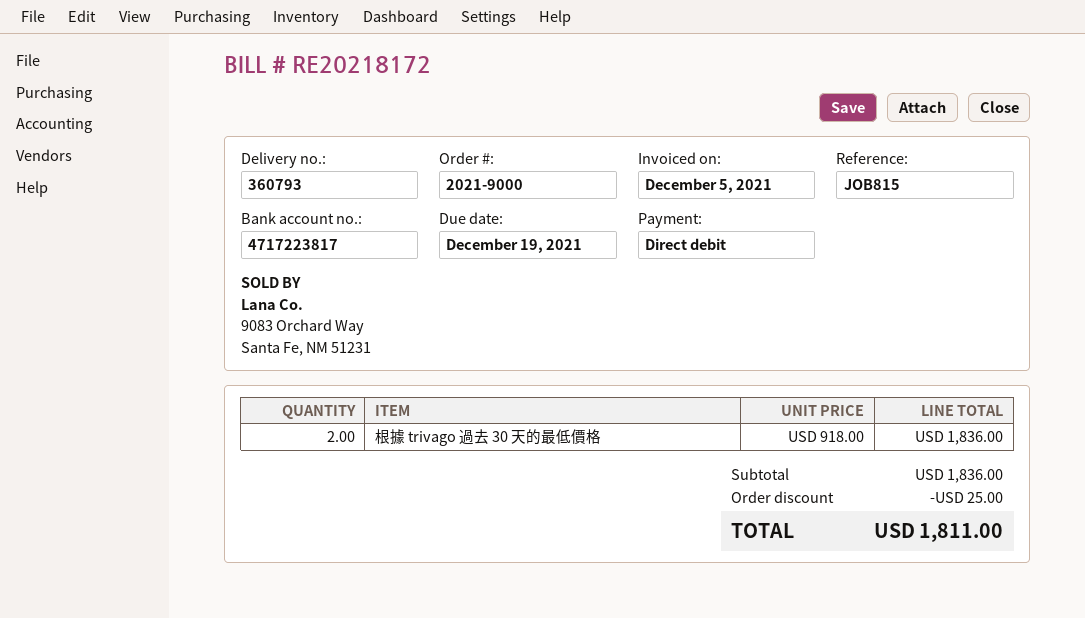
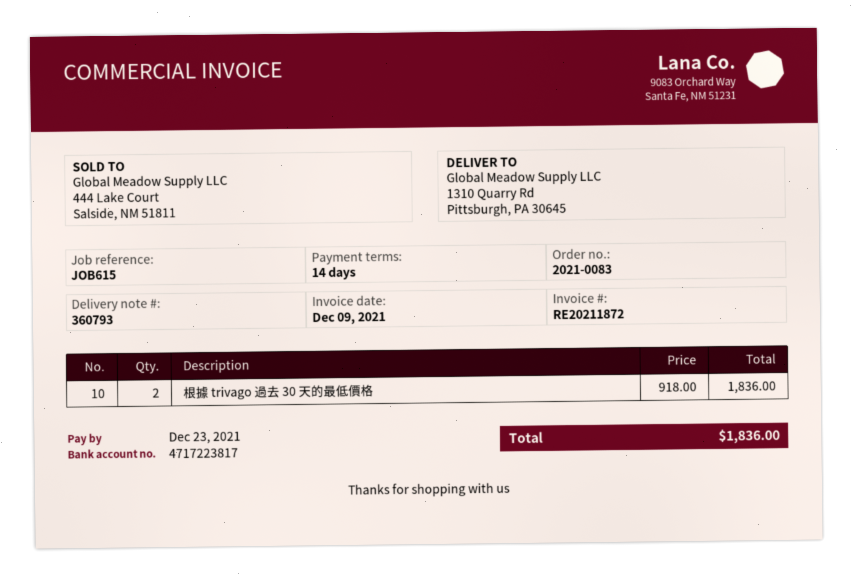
order number: 2021-9000 -> 2021-0083
invoice number: RE20218172 -> RE20211872
invoice date: 2021-12-05 -> 2021-12-09
due date: 2021-12-19 -> 2021-12-23
reference: JOB815 -> JOB615
discount: 25.00 -> none
total: 1811.00 -> 1836.00

